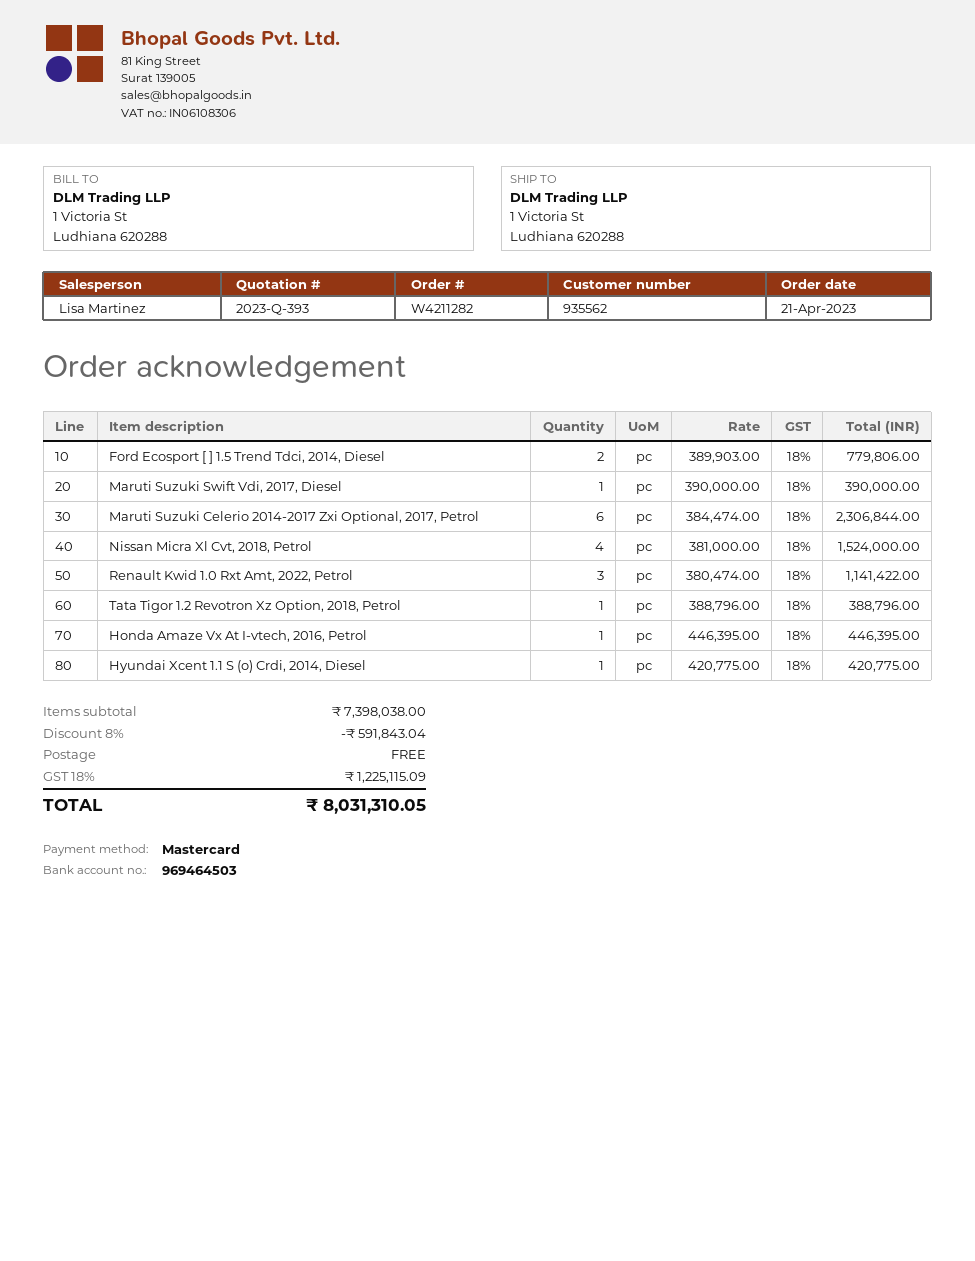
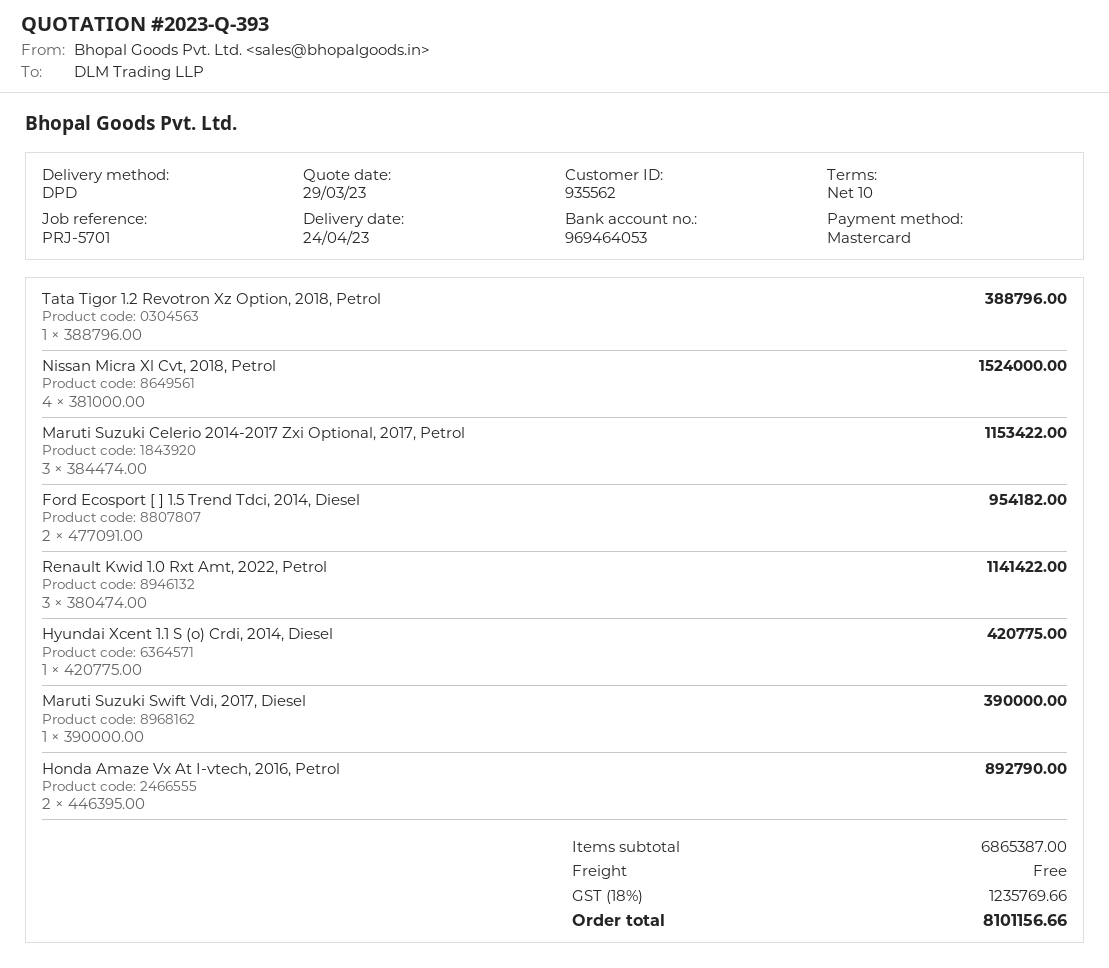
bank account: 969464503 -> 969464053
Ford Ecosport [ ] 1.5 Trend Tdci, 2014, Diesel: 2 x 389903.00 = 779806.00 -> 2 x 477091.00 = 954182.00
Maruti Suzuki Celerio 2014-2017 Zxi Optional, 2017, Petrol: 6 x 384474.00 = 2306844.00 -> 3 x 384474.00 = 1153422.00
Honda Amaze Vx At I-vtech, 2016, Petrol: 1 x 446395.00 = 446395.00 -> 2 x 446395.00 = 892790.00
subtotal: 7398038.00 -> 6865387.00
discount: 8% = 591843.04 -> none
tax: 18% = 1225115.09 -> 18% = 1235769.66
total: 8031310.05 -> 8101156.66

